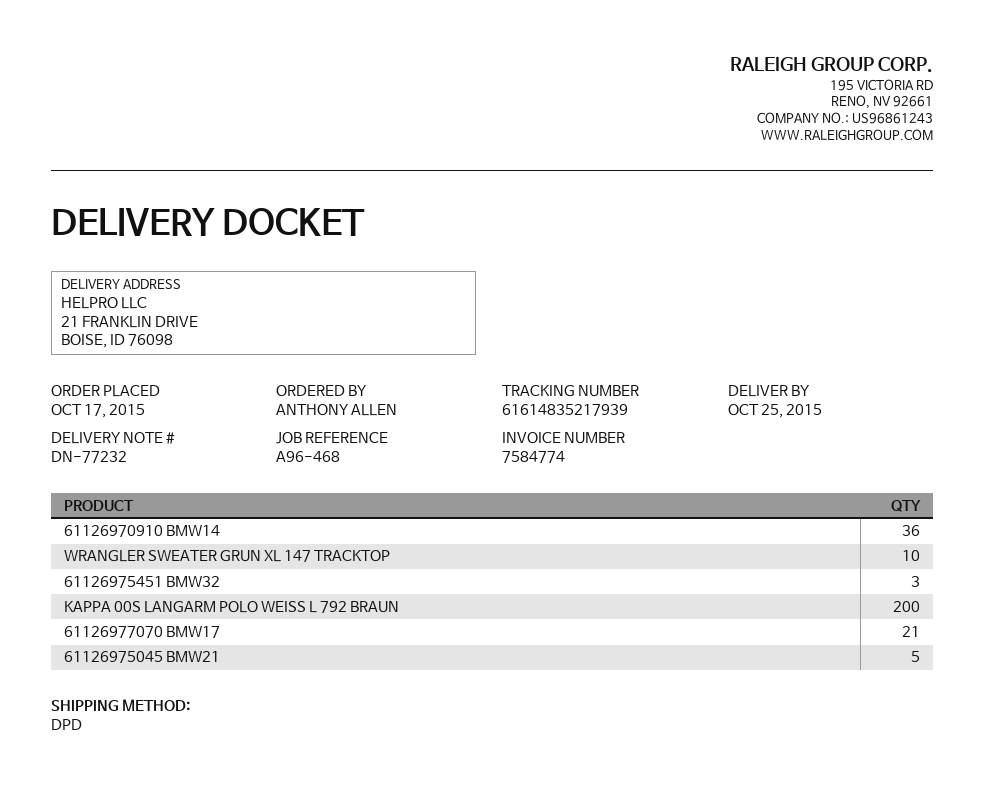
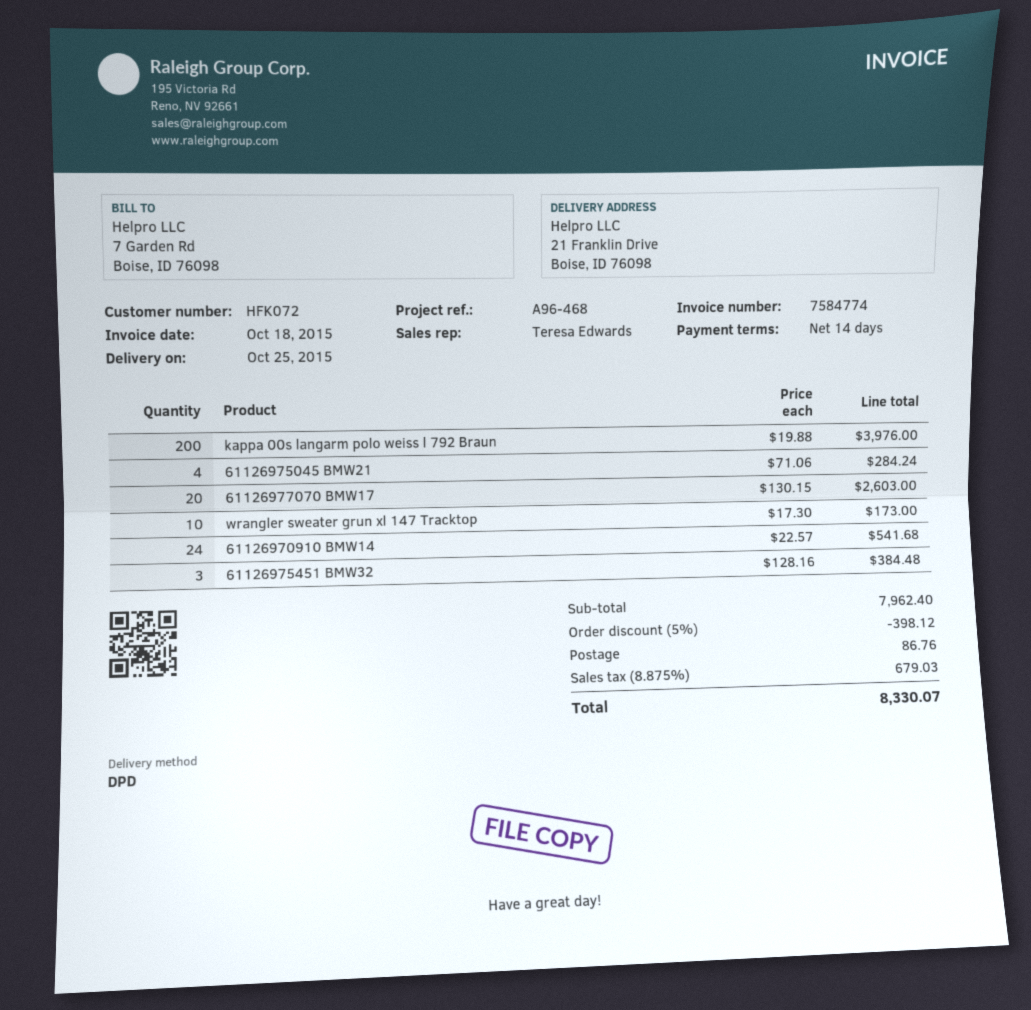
61126970910 BMW14: 36 -> 24
61126977070 BMW17: 21 -> 20
61126975045 BMW21: 5 -> 4

